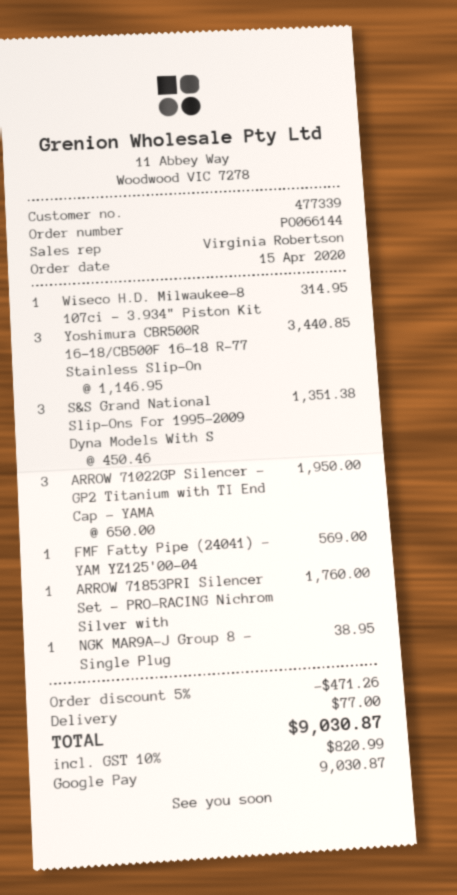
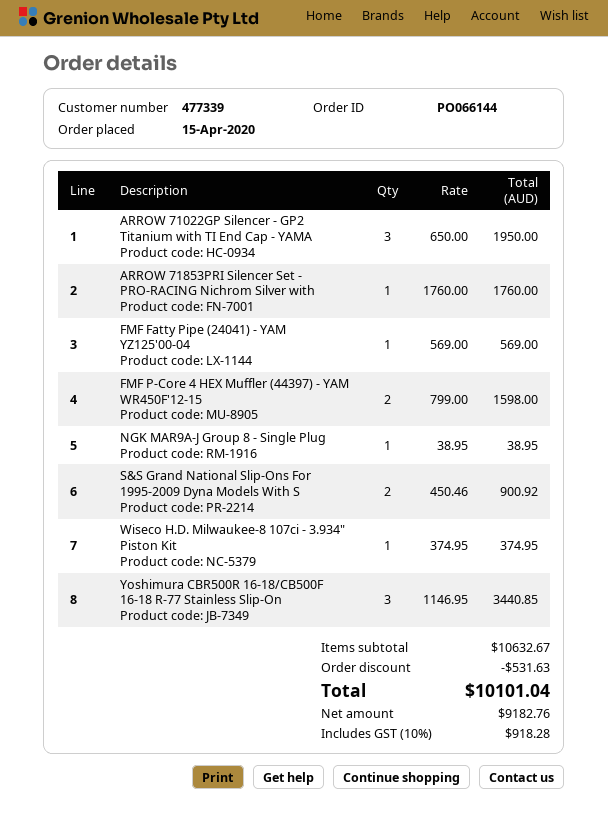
Wiseco H.D. Milwaukee-8 107ci - 3.934" Piston Kit: 1 x 314.95 = 314.95 -> 1 x 374.95 = 374.95
S&S Grand National Slip-Ons For 1995-2009 Dyna Models With S: 3 x 450.46 = 1351.38 -> 2 x 450.46 = 900.92
FMF P-Core 4 HEX Muffler (44397) - YAM WR450F'12-15: none -> 2 x 799.00 = 1598.00
discount: 471.26 -> 531.63
shipping: 77.00 -> none
tax: 10% = 820.99 -> 10% = 918.28
total: 9030.87 -> 10101.04

